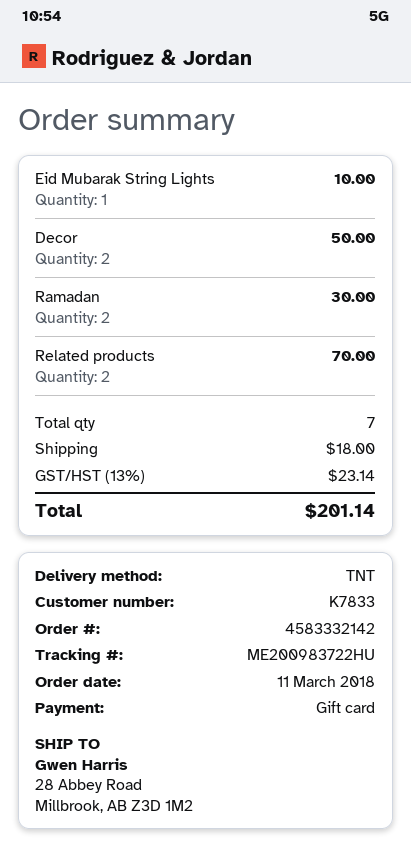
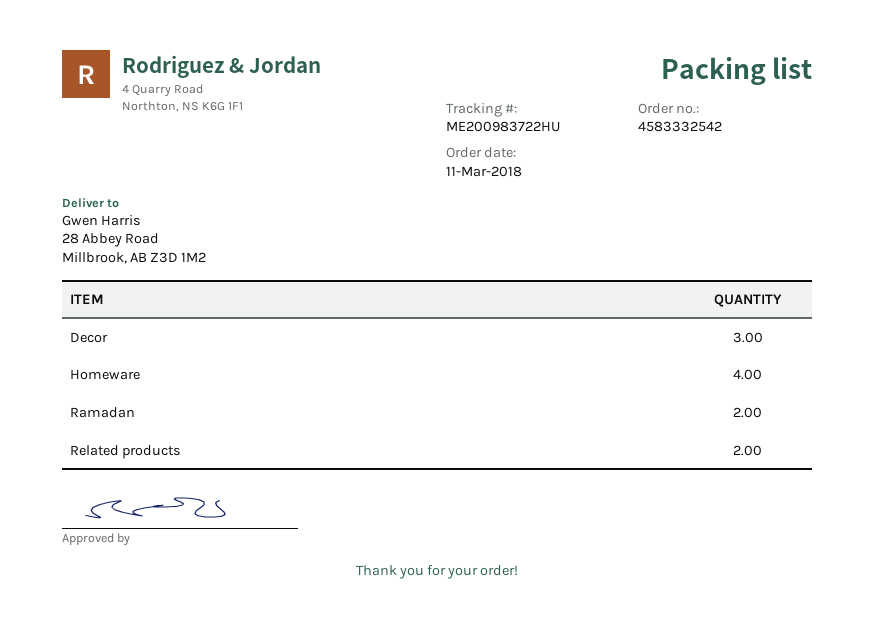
order number: 4583332142 -> 4583332542
Eid Mubarak String Lights: 1 -> none
Decor: 2 -> 3
Homeware: none -> 4

